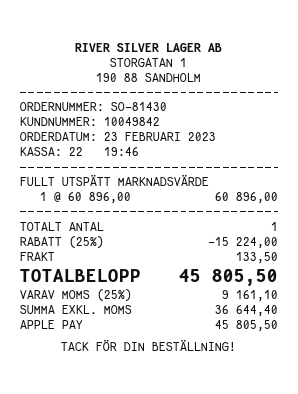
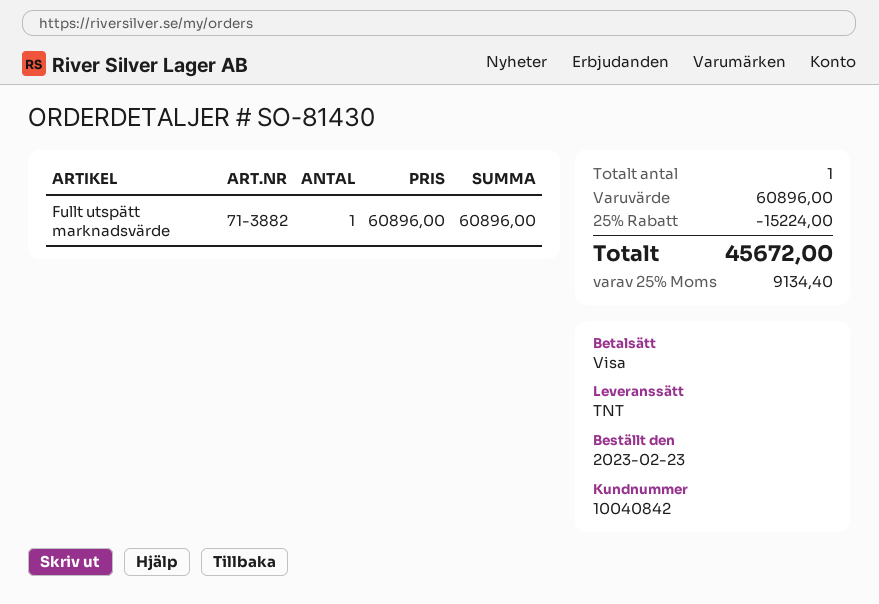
customer number: 10049842 -> 10040842
payment method: Apple Pay -> Visa
shipping: 133.50 -> none
tax: 25% = 9161.10 -> 25% = 9134.40
total: 45805.50 -> 45672.00

